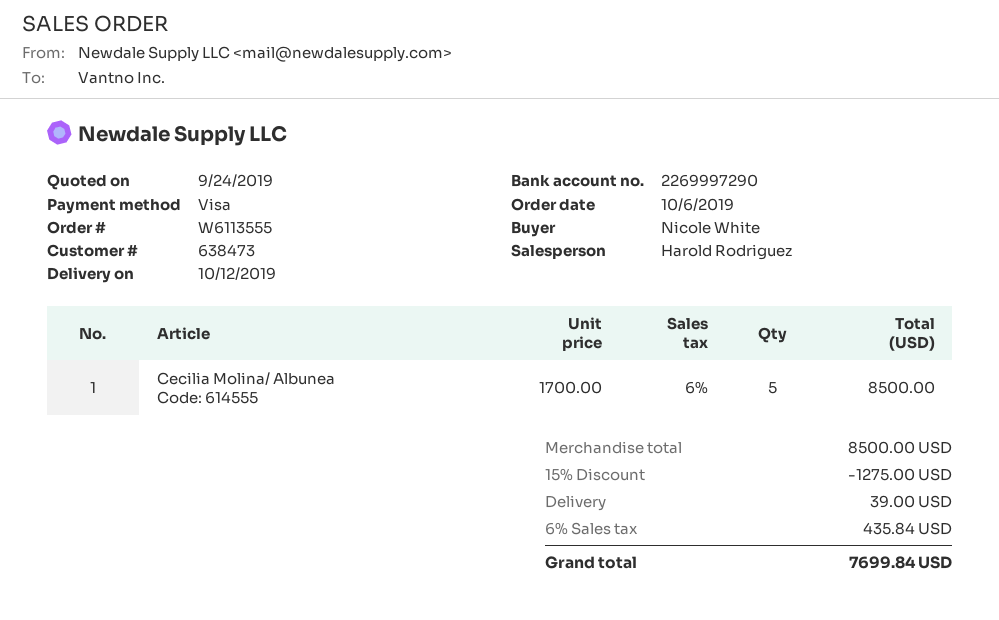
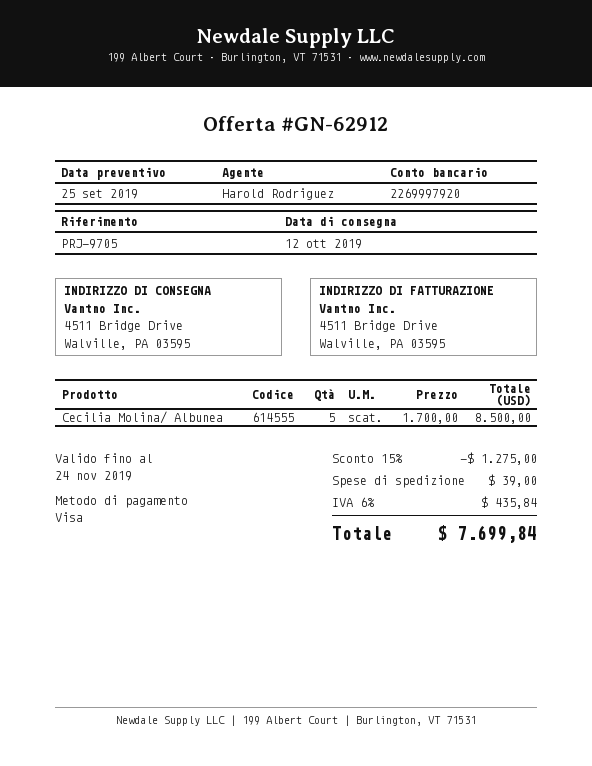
quote date: 2019-09-24 -> 2019-09-25
bank account: 2269997290 -> 2269997920

